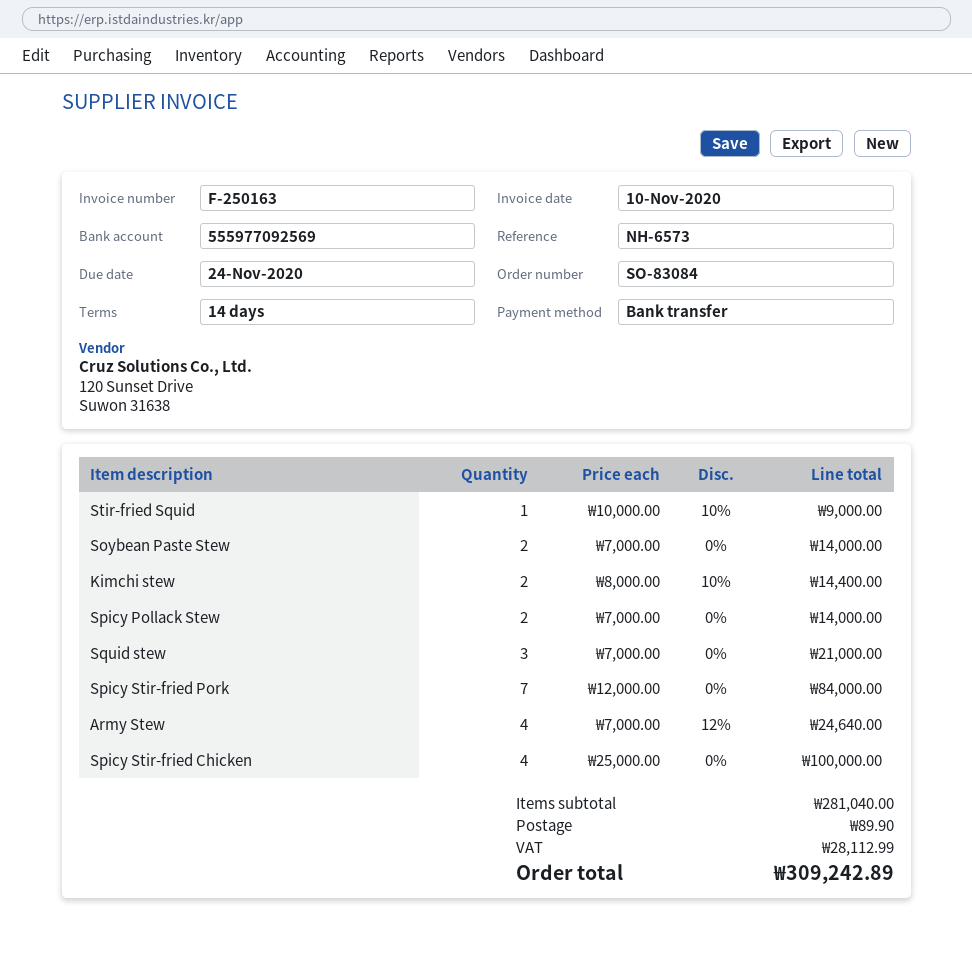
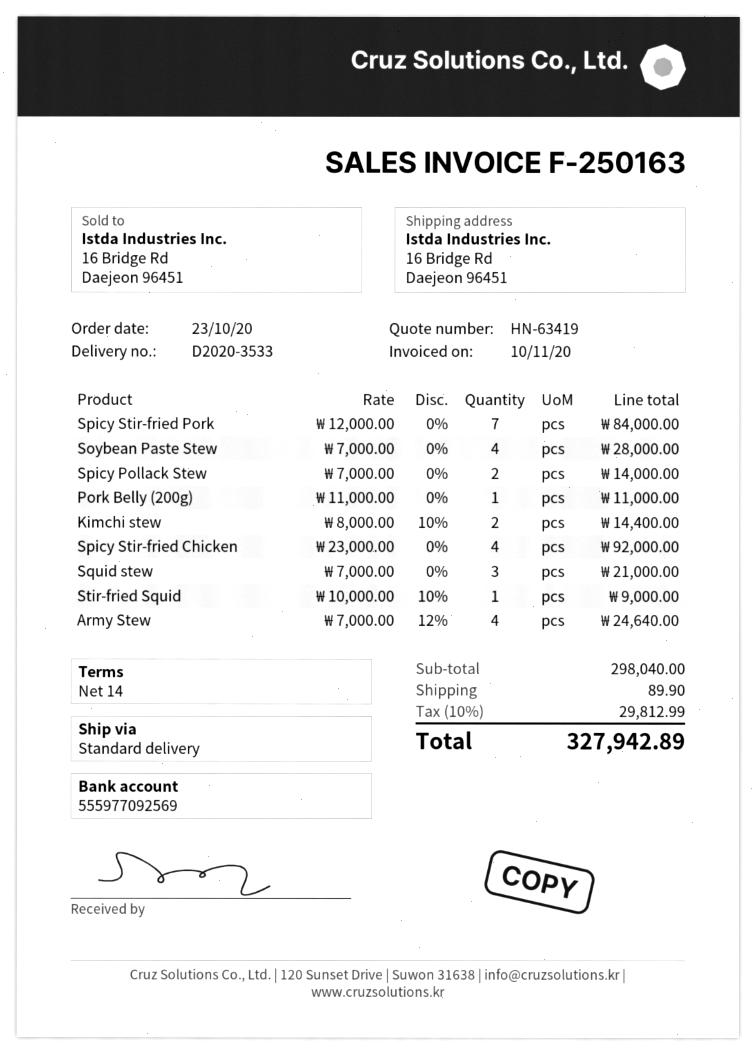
Soybean Paste Stew: 2 x 7000.00 = 14000.00 -> 4 x 7000.00 = 28000.00
Spicy Stir-fried Chicken: 4 x 25000.00 = 100000.00 -> 4 x 23000.00 = 92000.00
Pork Belly (200g): none -> 1 x 11000.00 = 11000.00
subtotal: 281040.00 -> 298040.00
tax: 28112.99 -> 29812.99
total: 309242.89 -> 327942.89

